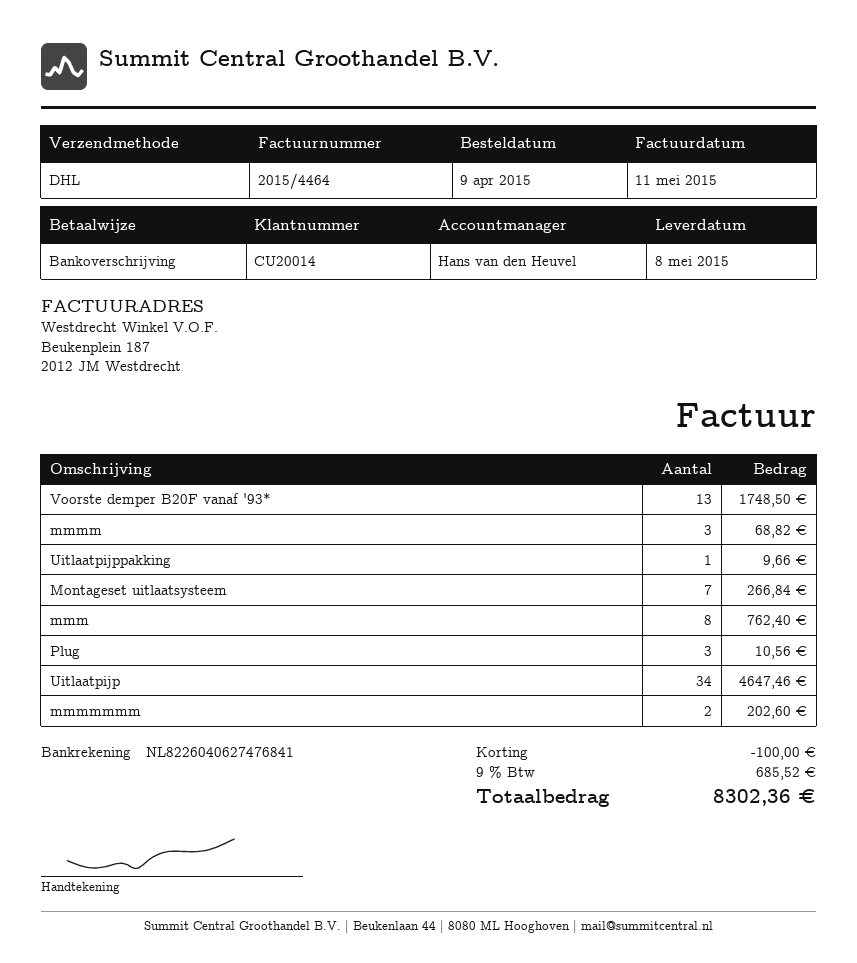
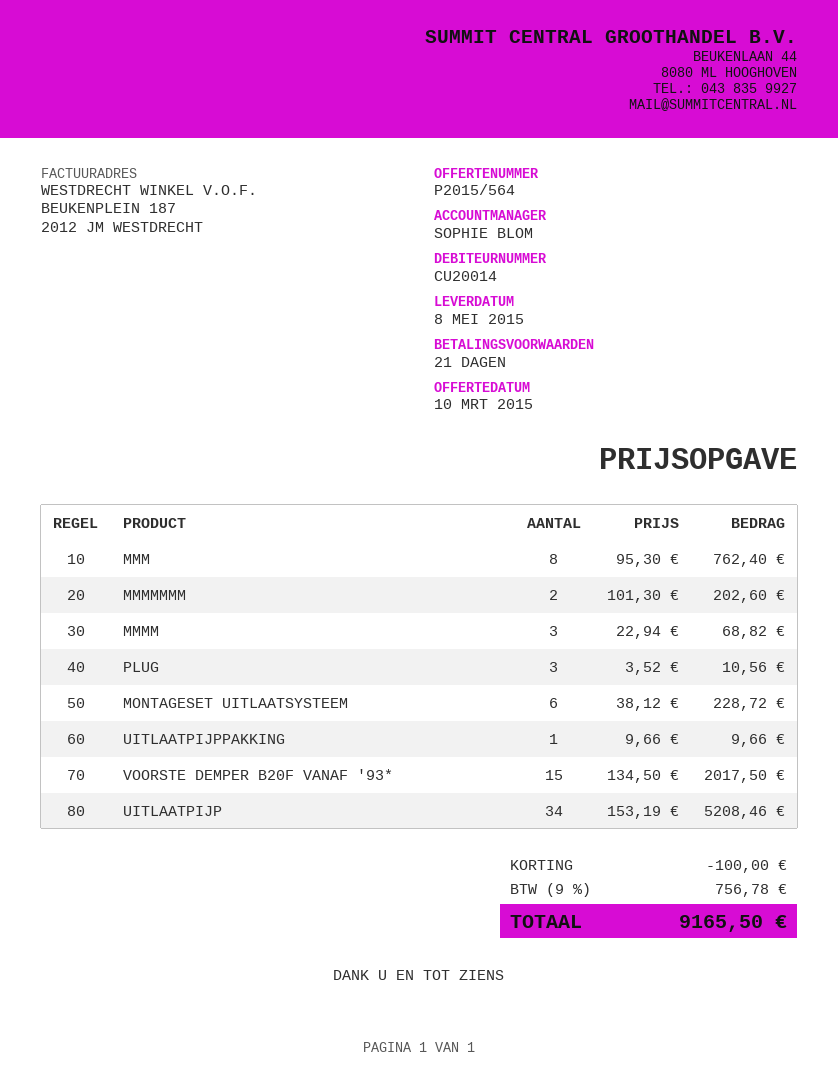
sales rep: Hans van den Heuvel -> SOPHIE BLOM
Voorste demper B20F vanaf '93*: 13 for 1748.50 -> 15 for 2017.50
Montageset uitlaatsysteem: 7 for 266.84 -> 6 for 228.72
Uitlaatpijp: 34 for 4647.46 -> 34 for 5208.46
tax: 9% = 685.52 -> 9% = 756.78
total: 8302.36 -> 9165.50

